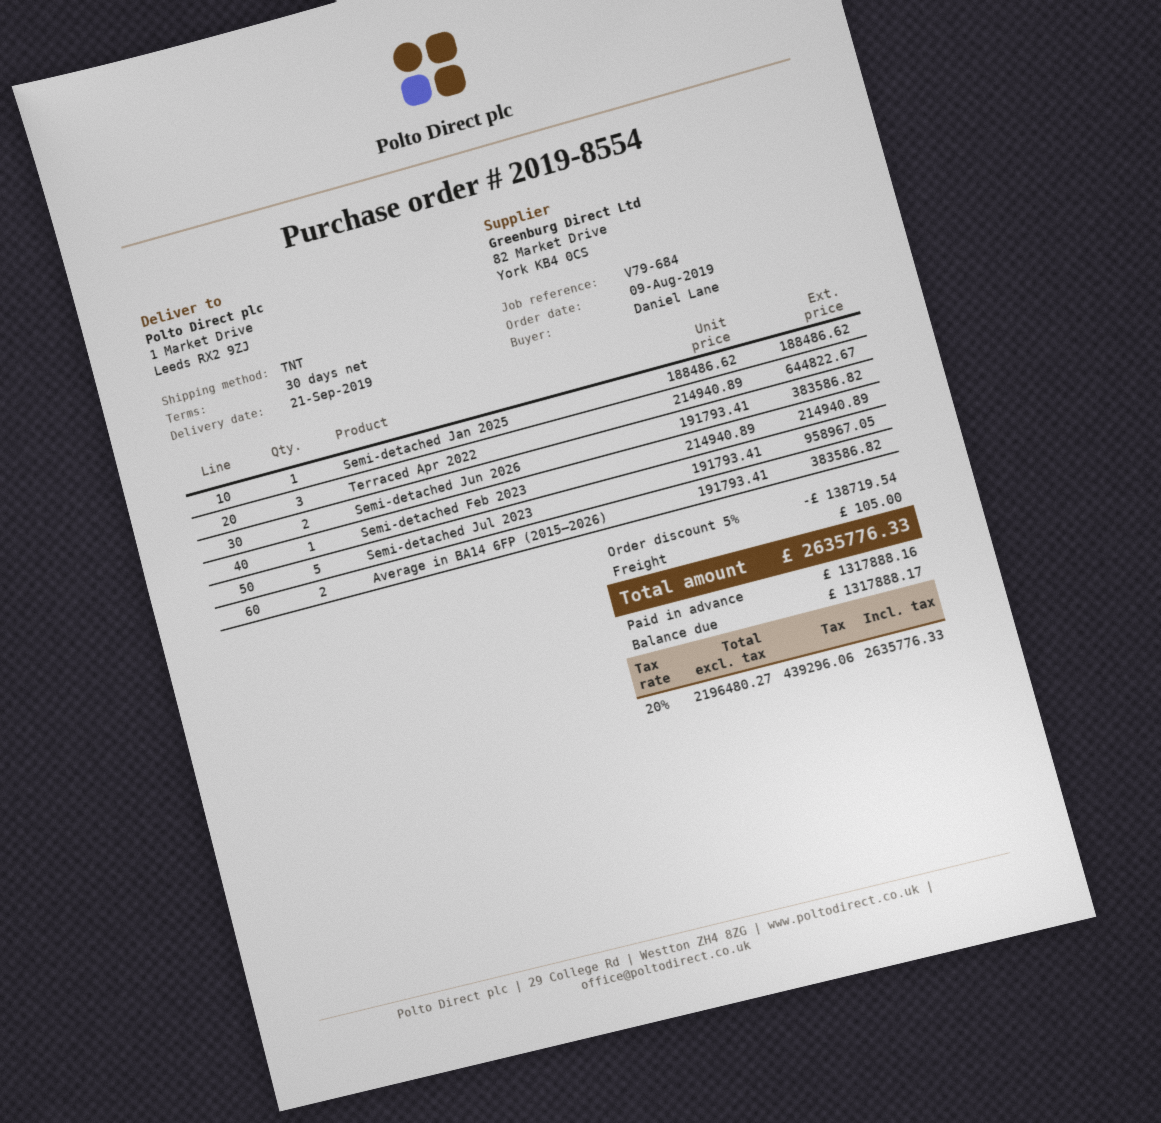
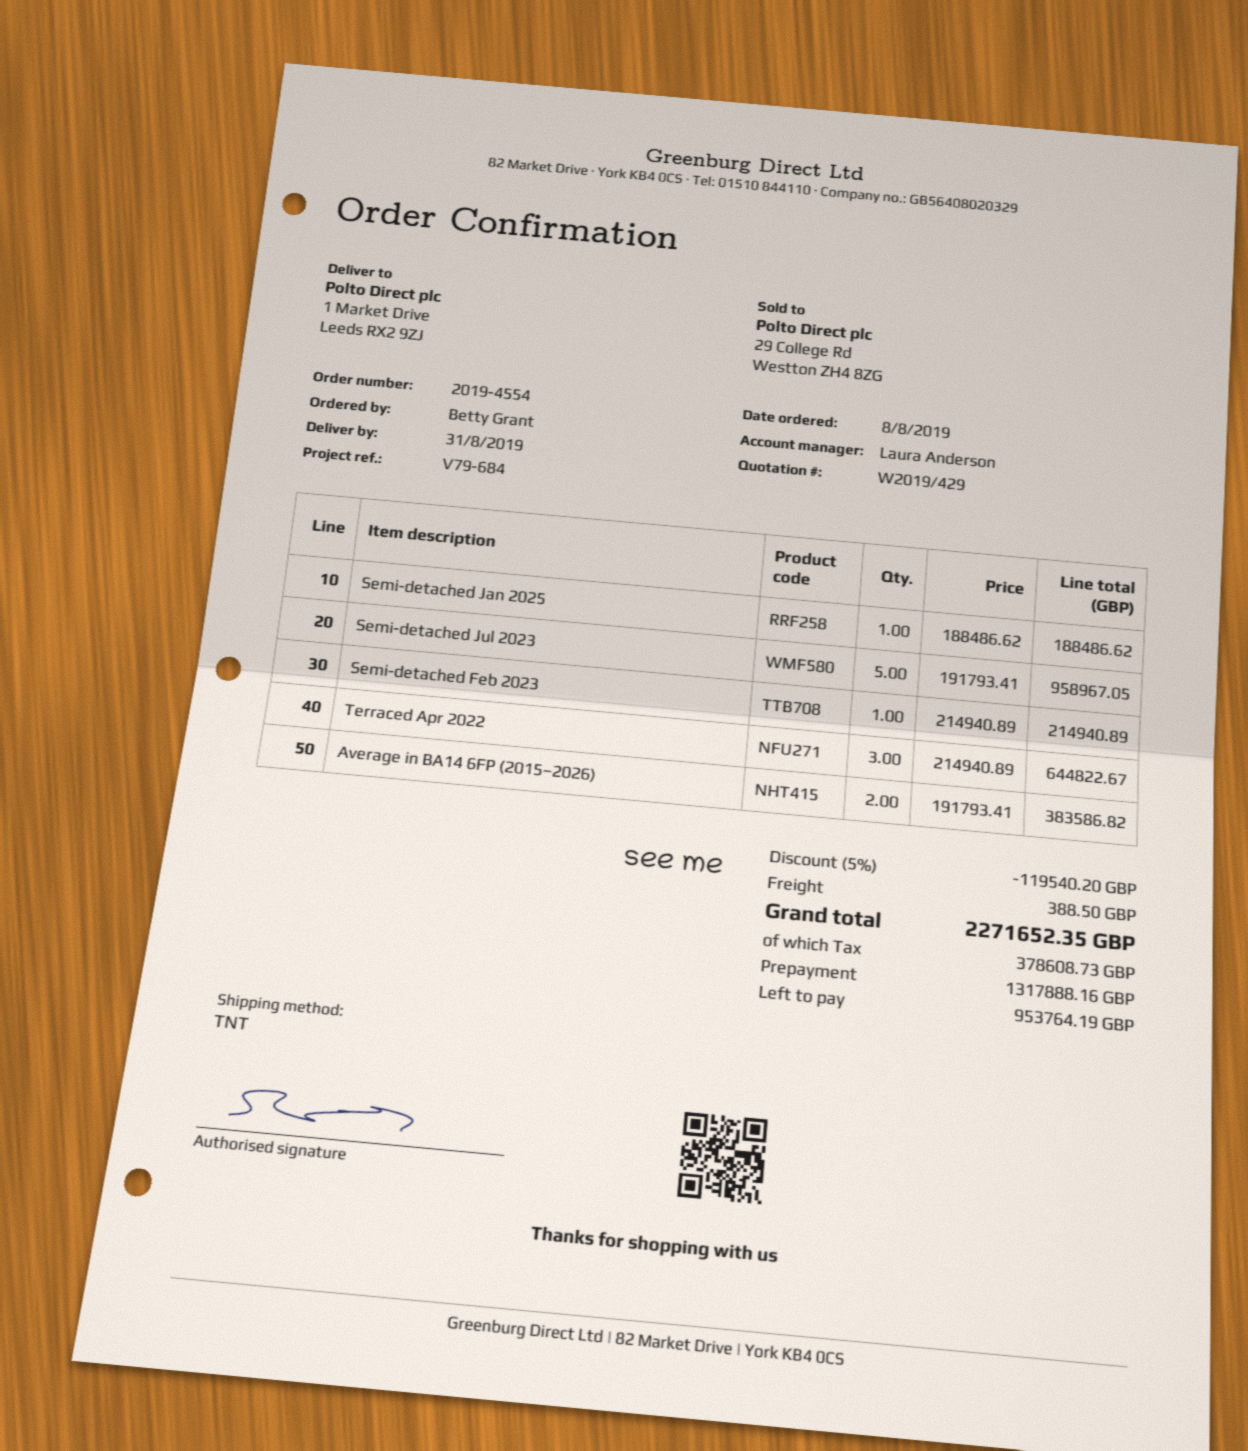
order number: 2019-8554 -> 2019-4554
order date: 2019-08-09 -> 2019-08-08
delivery date: 2019-09-21 -> 2019-08-31
ordered by: Daniel Lane -> Betty Grant
Semi-detached Jun 2026: 2 x 191793.41 = 383586.82 -> none
discount: 5% = 138719.54 -> 5% = 119540.20
shipping: 105.00 -> 388.50
tax: 439296.06 -> 378608.73
total: 2635776.33 -> 2271652.35
balance: 1317888.17 -> 953764.19

